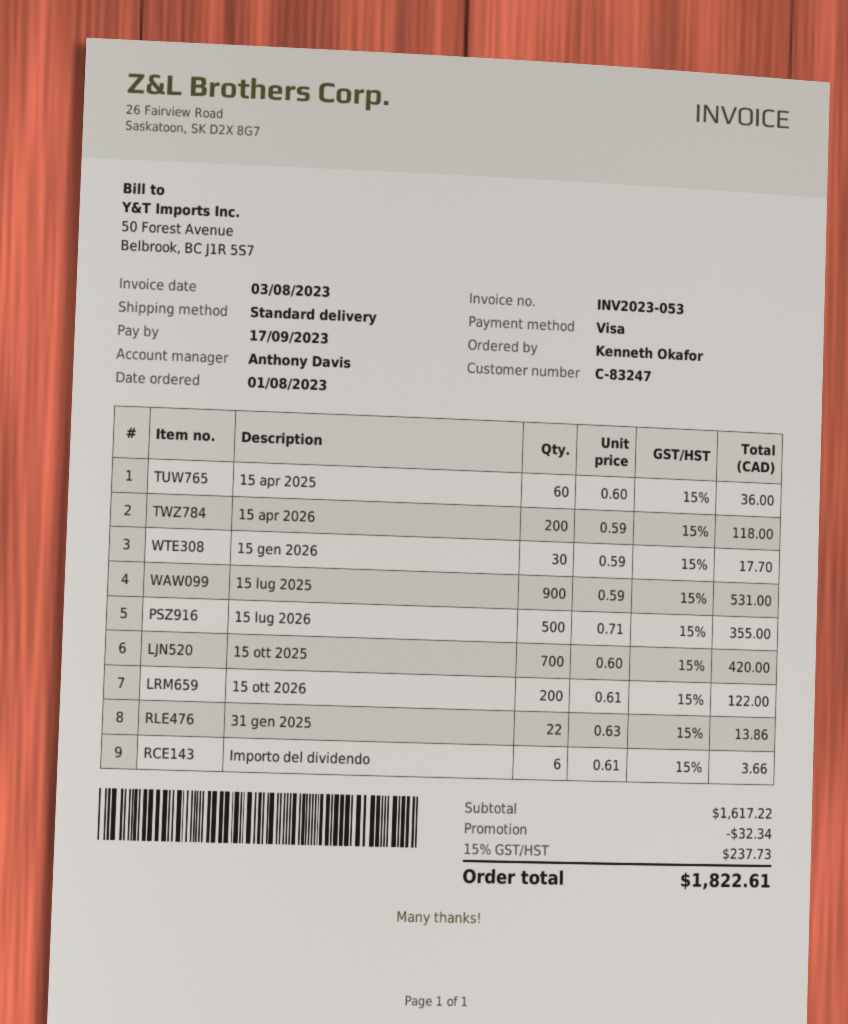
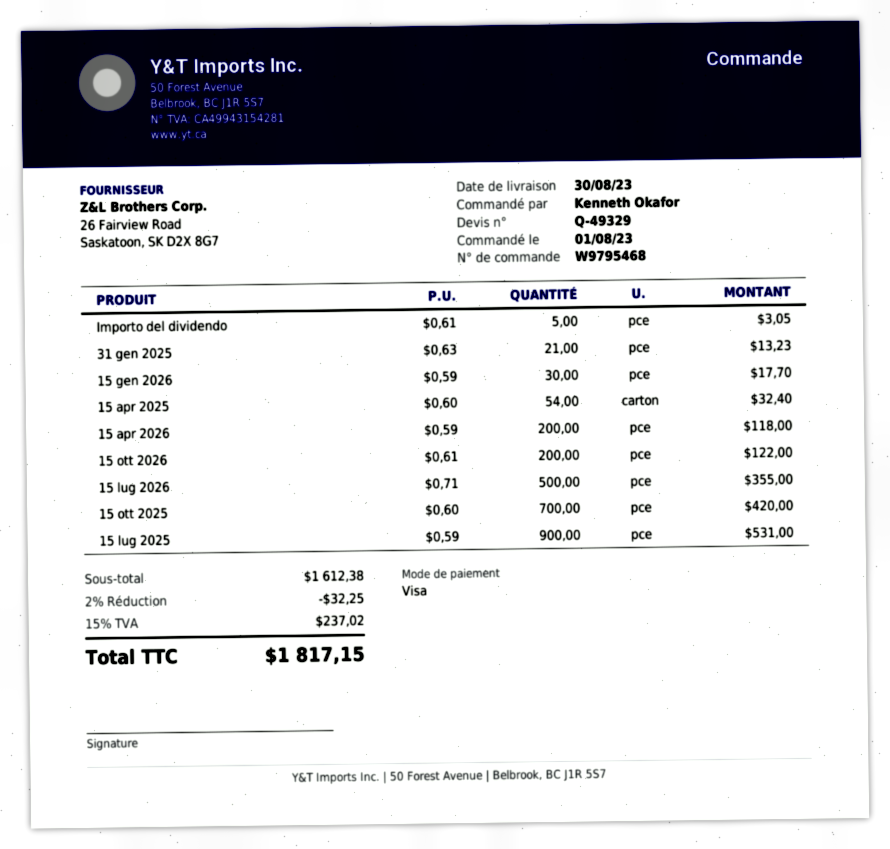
15 apr 2025: 60 x 0.60 = 36.00 -> 54 x 0.60 = 32.40
31 gen 2025: 22 x 0.63 = 13.86 -> 21 x 0.63 = 13.23
Importo del dividendo: 6 x 0.61 = 3.66 -> 5 x 0.61 = 3.05
subtotal: 1617.22 -> 1612.38
discount: 32.34 -> 32.25
tax: 15% = 237.73 -> 15% = 237.02
total: 1822.61 -> 1817.15

